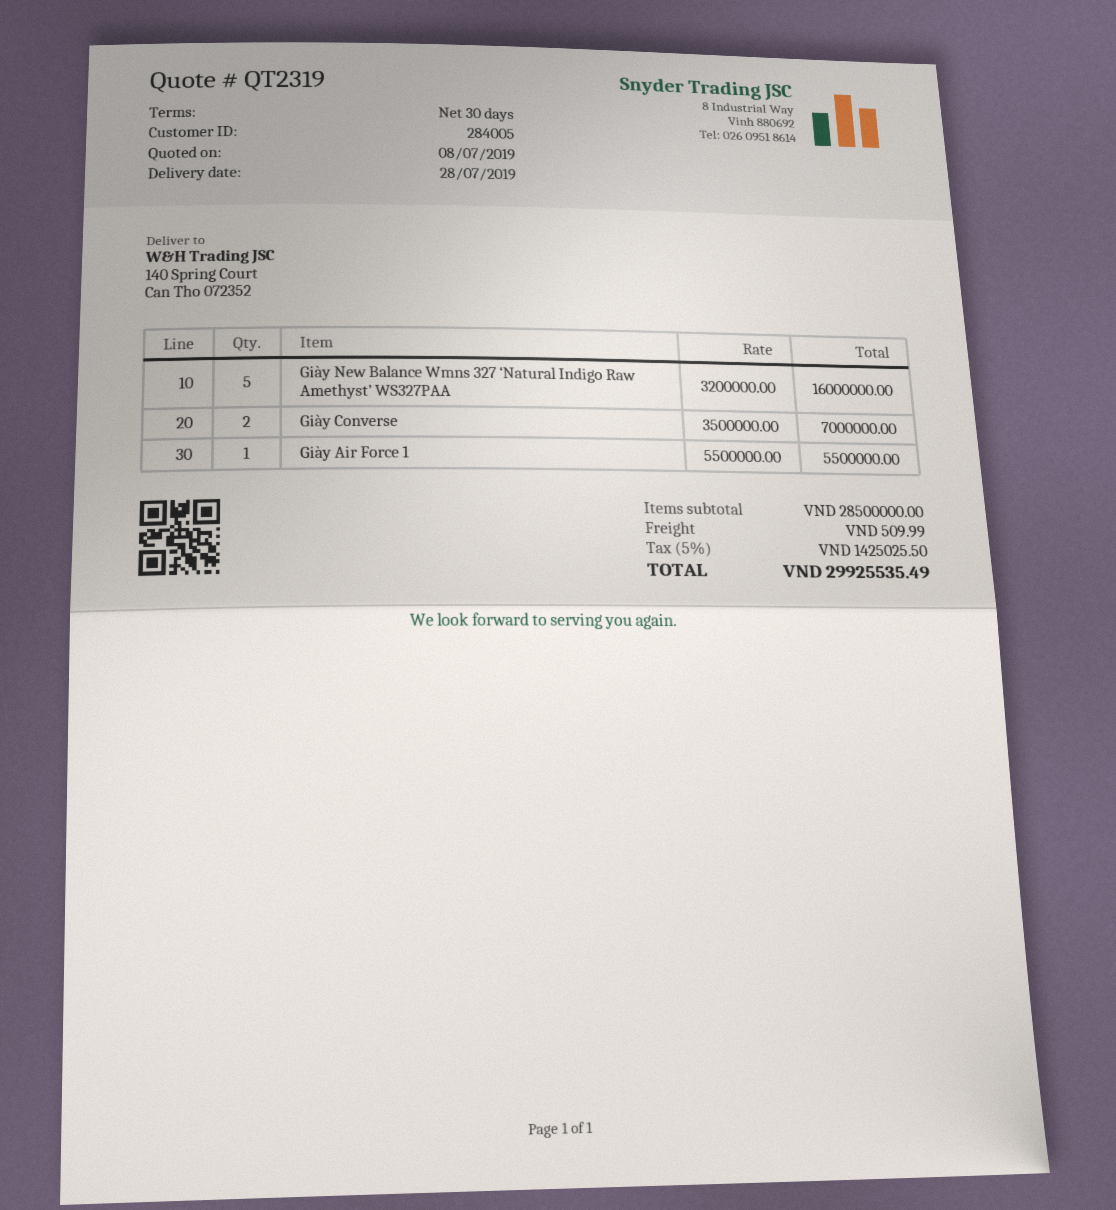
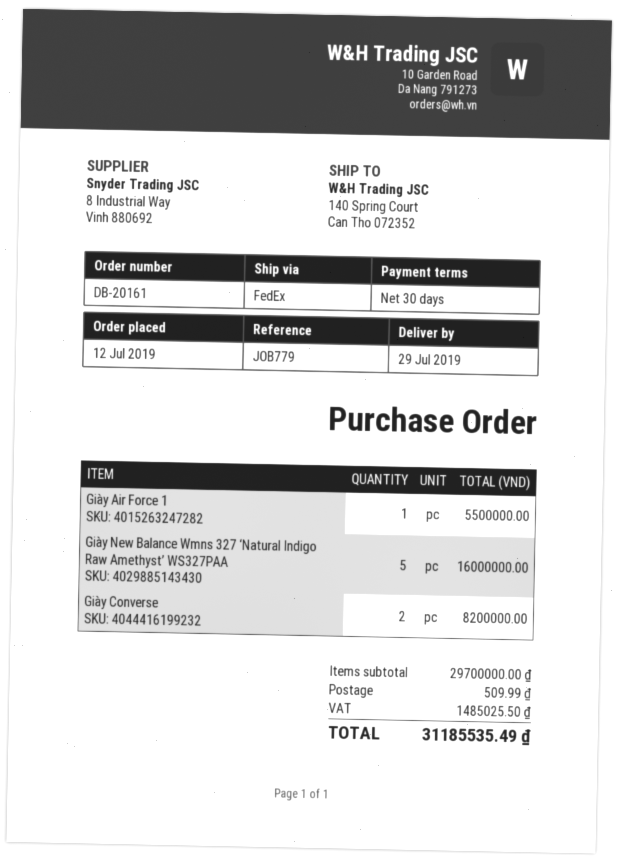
delivery date: 2019-07-28 -> 2019-07-29
Giày Converse: 2 for 7000000.00 -> 2 for 8200000.00
subtotal: 28500000.00 -> 29700000.00
tax: 1425025.50 -> 1485025.50
total: 29925535.49 -> 31185535.49

